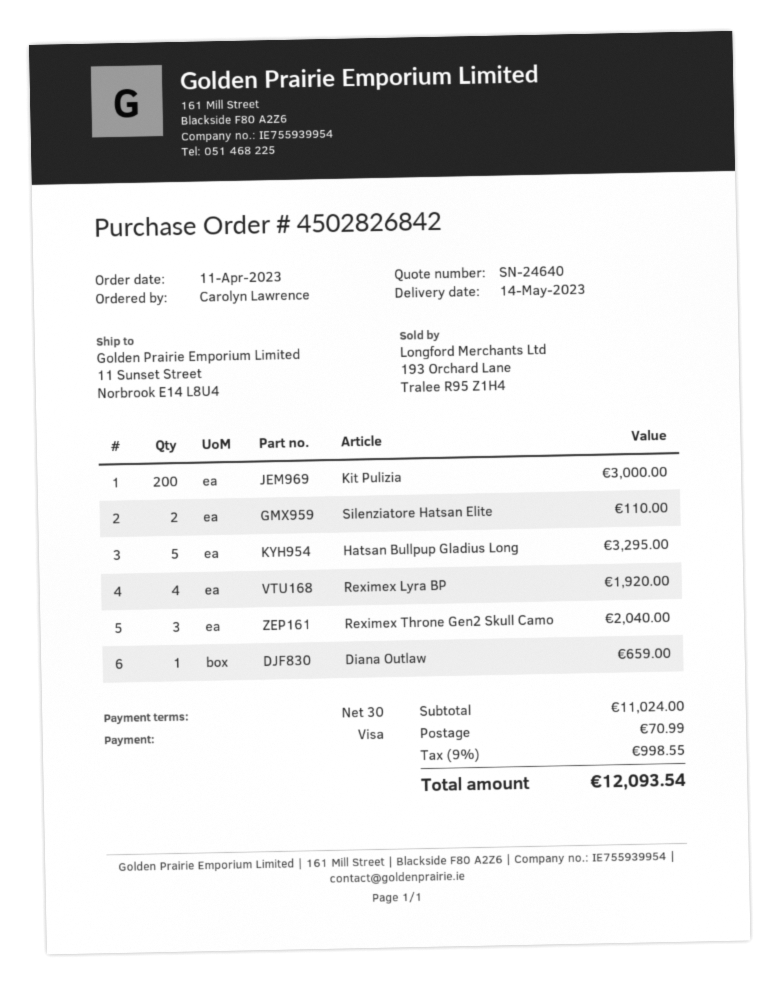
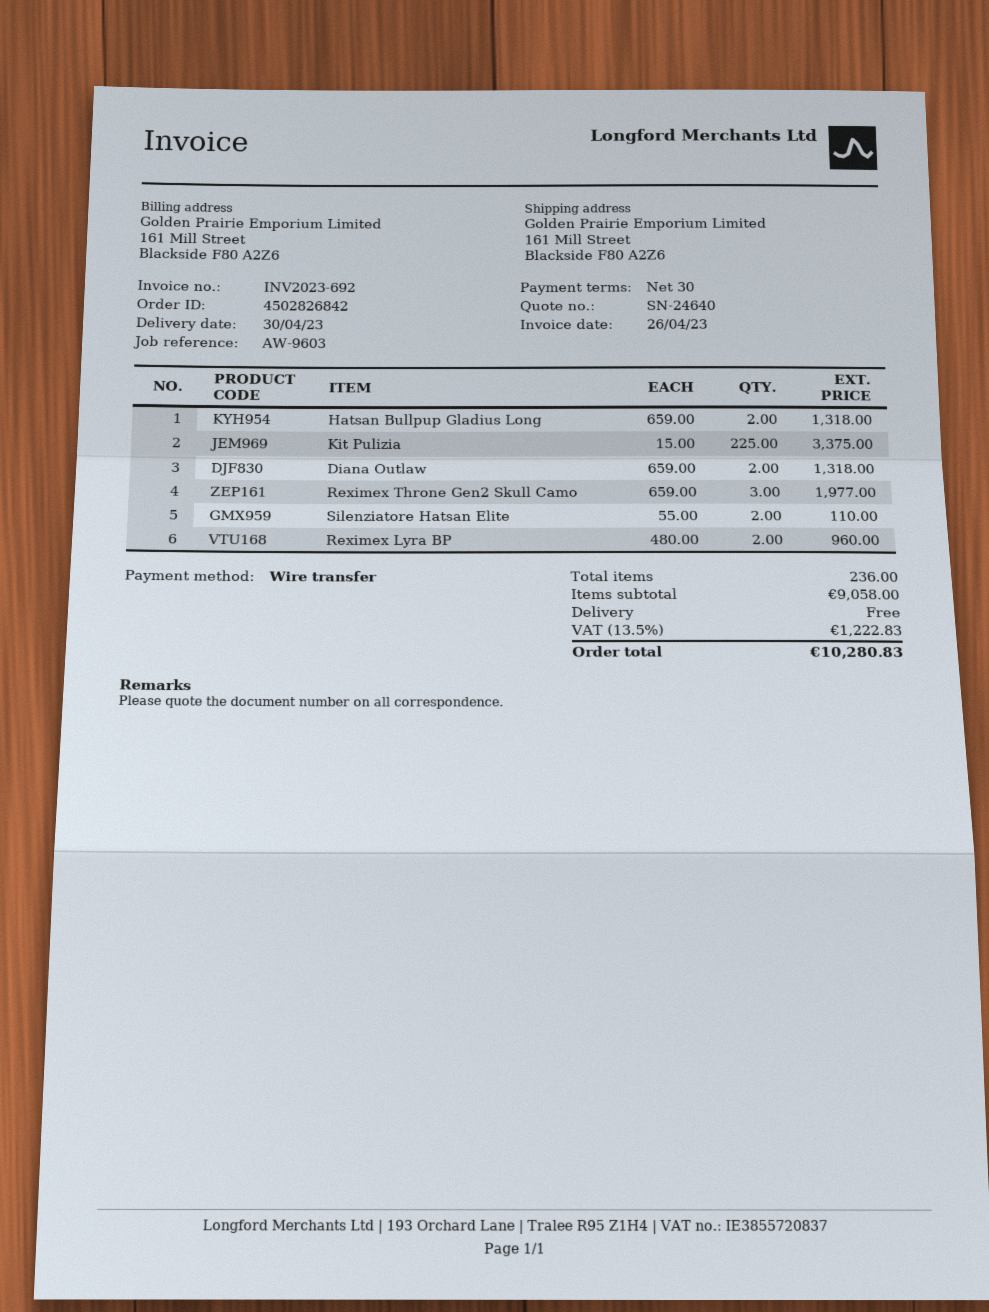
delivery date: 2023-05-14 -> 2023-04-30
payment method: Visa -> bank transfer
ship to: 11 Sunset Street, Norbrook E14 L8U4 -> 161 Mill Street, Blackside F80 A2Z6
Kit Pulizia: 200 for 3000.00 -> 225 for 3375.00
Hatsan Bullpup Gladius Long: 5 for 3295.00 -> 2 for 1318.00
Reximex Lyra BP: 4 for 1920.00 -> 2 for 960.00
Reximex Throne Gen2 Skull Camo: 3 for 2040.00 -> 3 for 1977.00
Diana Outlaw: 1 for 659.00 -> 2 for 1318.00
subtotal: 11024.00 -> 9058.00
shipping: 70.99 -> 0.00
tax: 9% = 998.55 -> 13.5% = 1222.83
total: 12093.54 -> 10280.83

